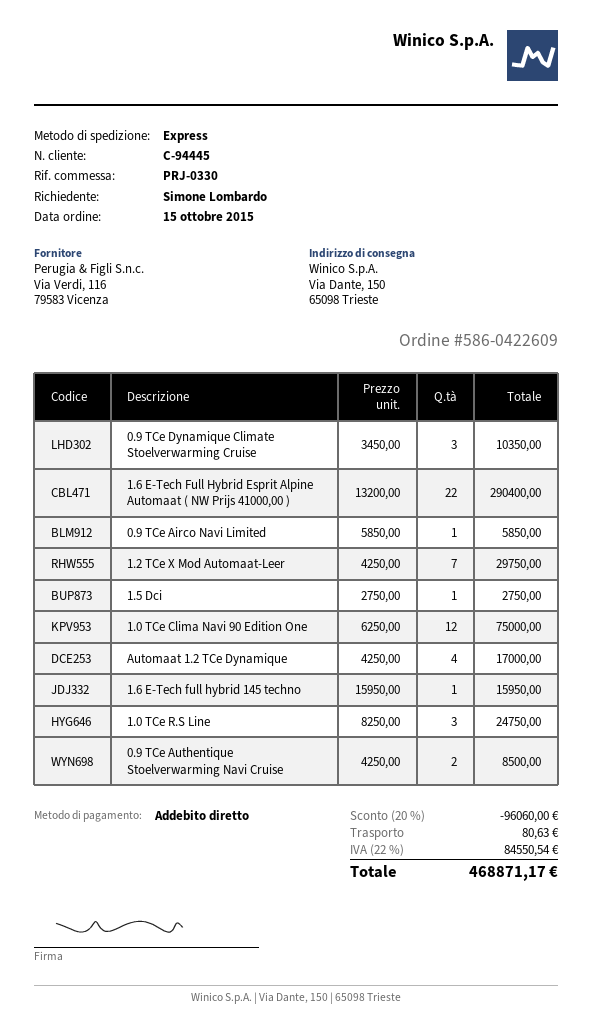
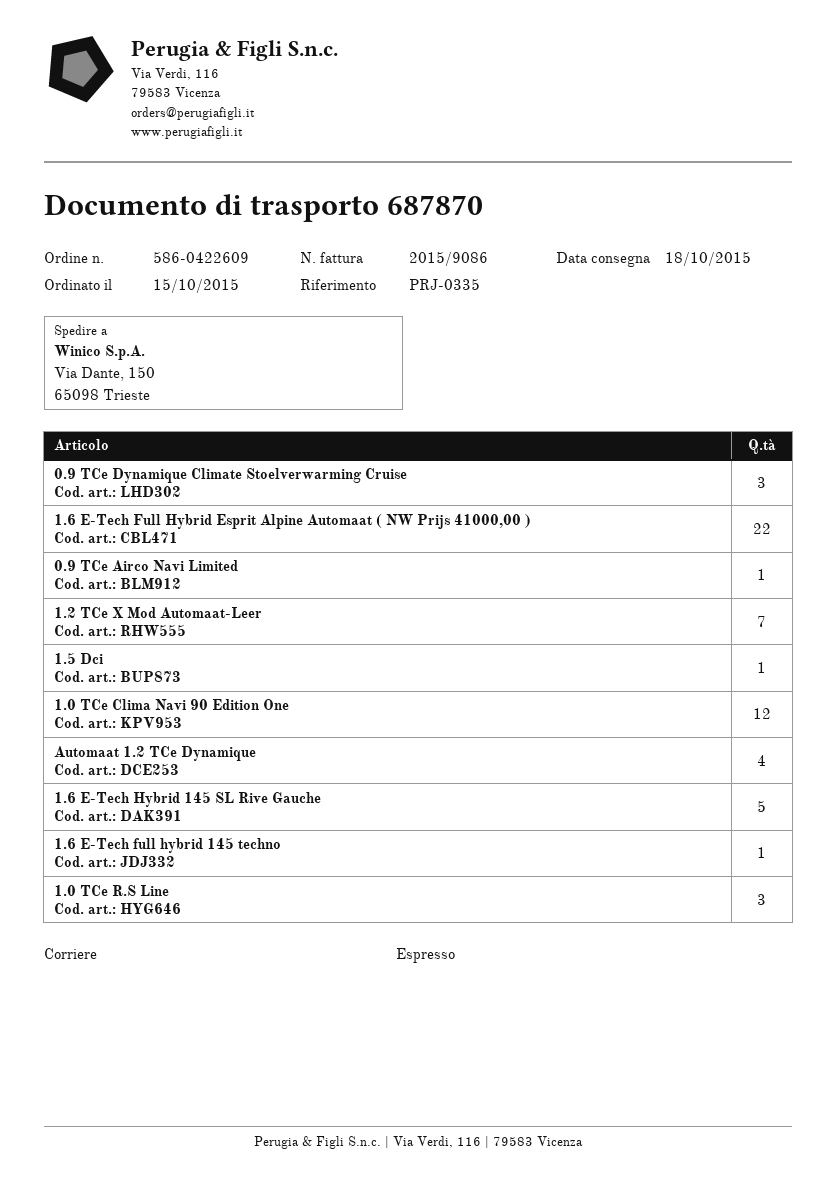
reference: PRJ-0330 -> PRJ-0335
0.9 TCe Authentique Stoelverwarming Navi Cruise: 2 -> none
1.6 E-Tech Hybrid 145 SL Rive Gauche: none -> 5

